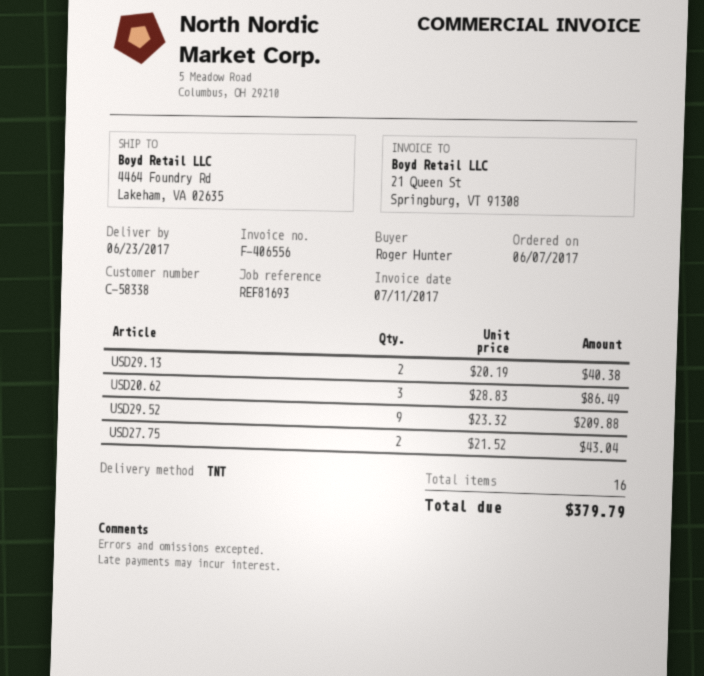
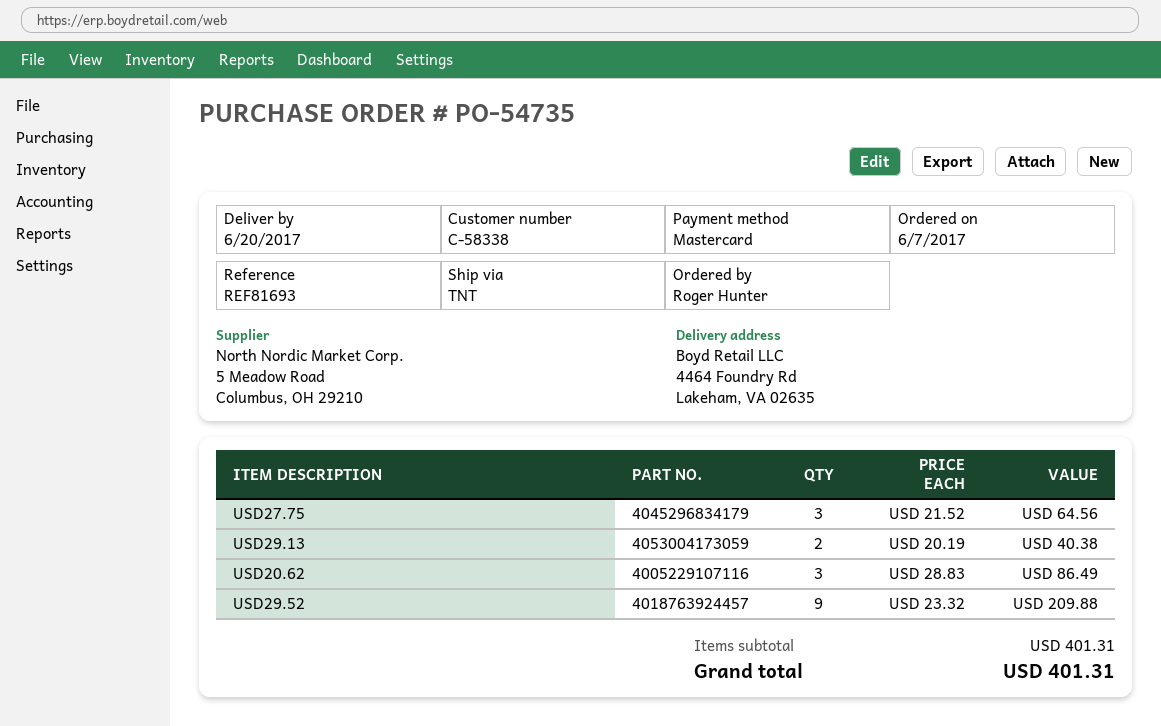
delivery date: 2017-06-23 -> 2017-06-20
USD27.75: 2 x 21.52 = 43.04 -> 3 x 21.52 = 64.56
total: 379.79 -> 401.31

